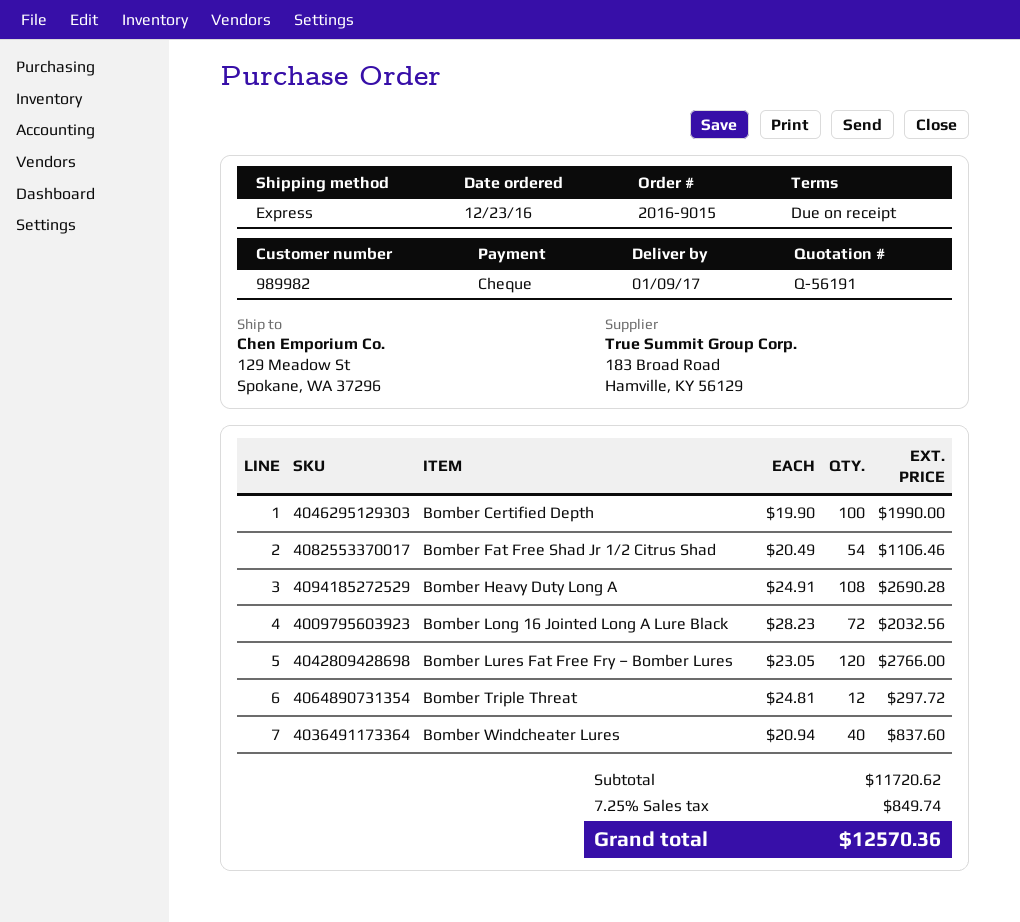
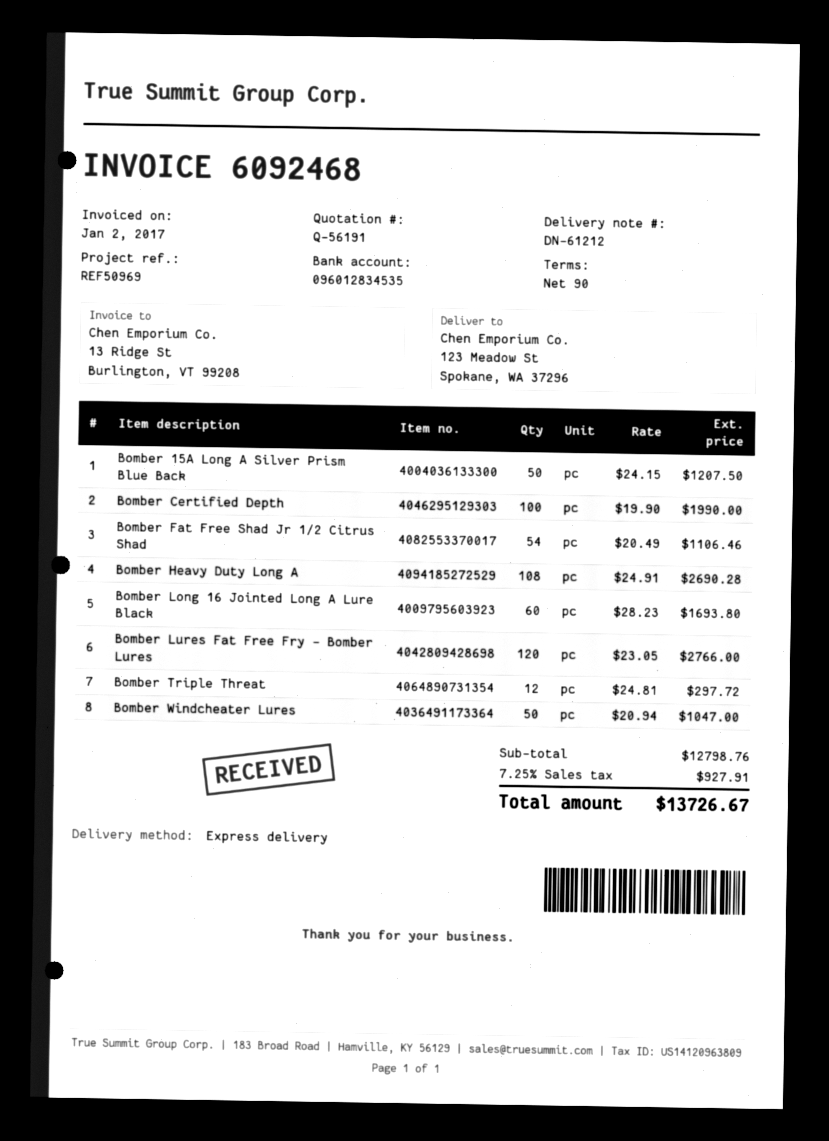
payment terms: on receipt -> 90 days
ship to: 129 Meadow St, Spokane, WA 37296 -> 123 Meadow St, Spokane, WA 37296
Bomber Long 16 Jointed Long A Lure Black: 72 x 28.23 = 2032.56 -> 60 x 28.23 = 1693.80
Bomber Windcheater Lures: 40 x 20.94 = 837.60 -> 50 x 20.94 = 1047.00
Bomber 15A Long A Silver Prism Blue Back: none -> 50 x 24.15 = 1207.50
subtotal: 11720.62 -> 12798.76
tax: 7.25% = 849.74 -> 7.25% = 927.91
total: 12570.36 -> 13726.67

